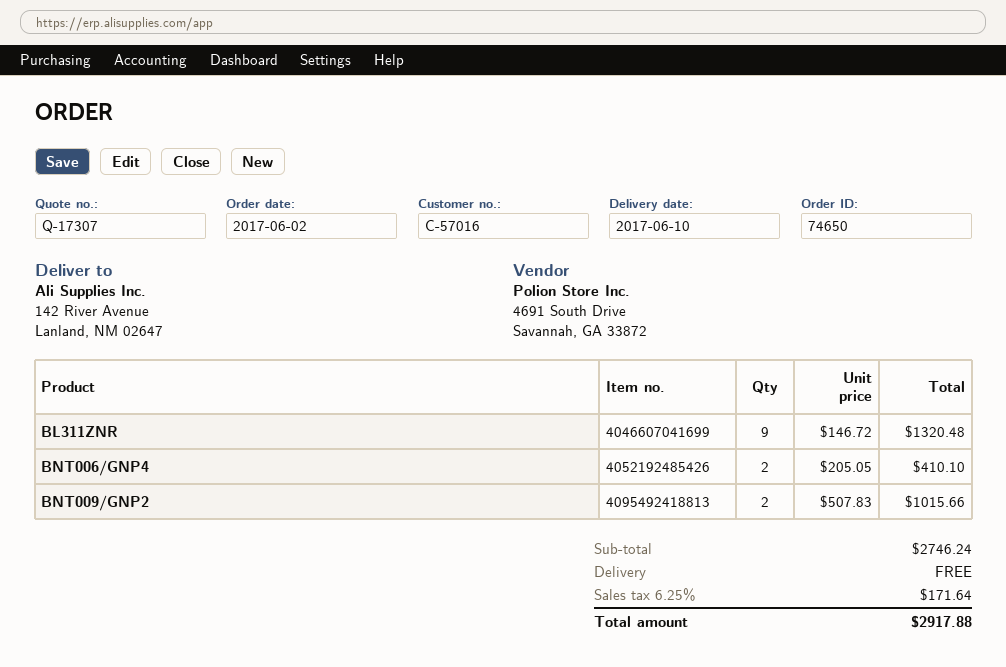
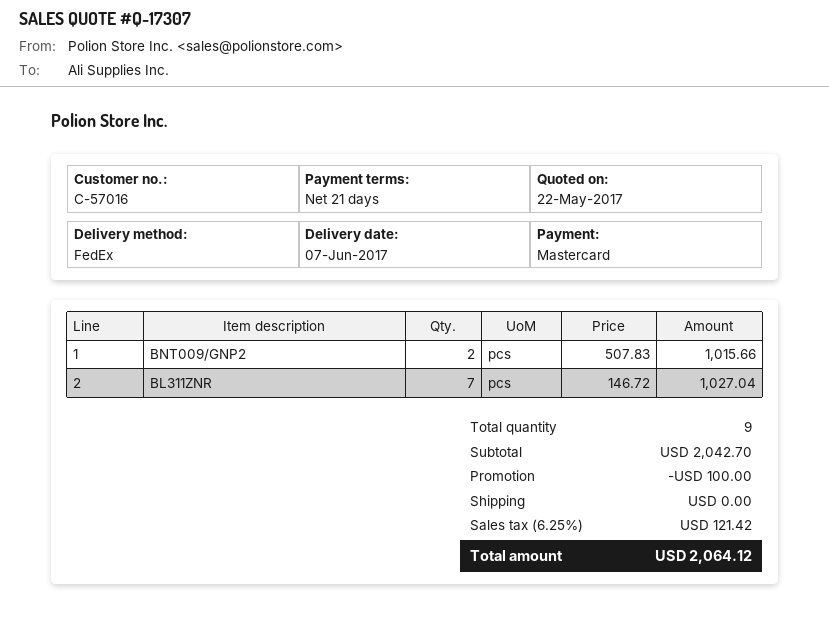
delivery date: 2017-06-10 -> 2017-06-07
BL311ZNR: 9 x 146.72 = 1320.48 -> 7 x 146.72 = 1027.04
BNT006/GNP4: 2 x 205.05 = 410.10 -> none
subtotal: 2746.24 -> 2042.70
discount: none -> 100.00
tax: 6.25% = 171.64 -> 6.25% = 121.42
total: 2917.88 -> 2064.12

